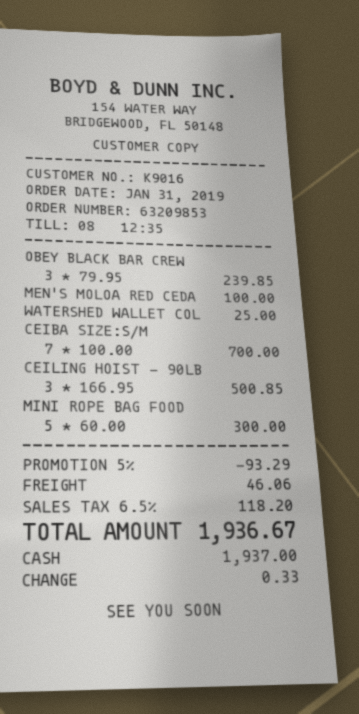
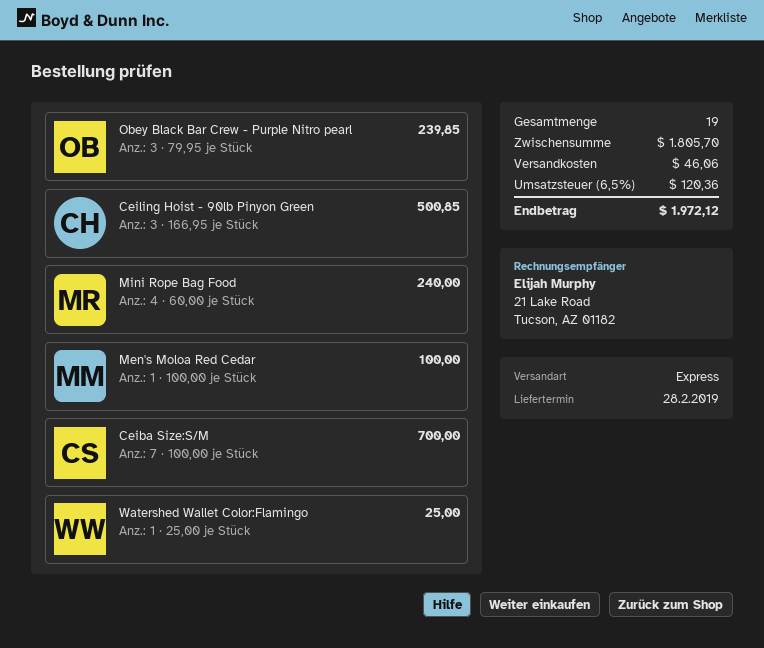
MINI ROPE BAG FOOD: 5 x 60.00 = 300.00 -> 4 x 60.00 = 240.00
discount: 5% = 93.29 -> none
tax: 6.5% = 118.20 -> 6.5% = 120.36
total: 1936.67 -> 1972.12

